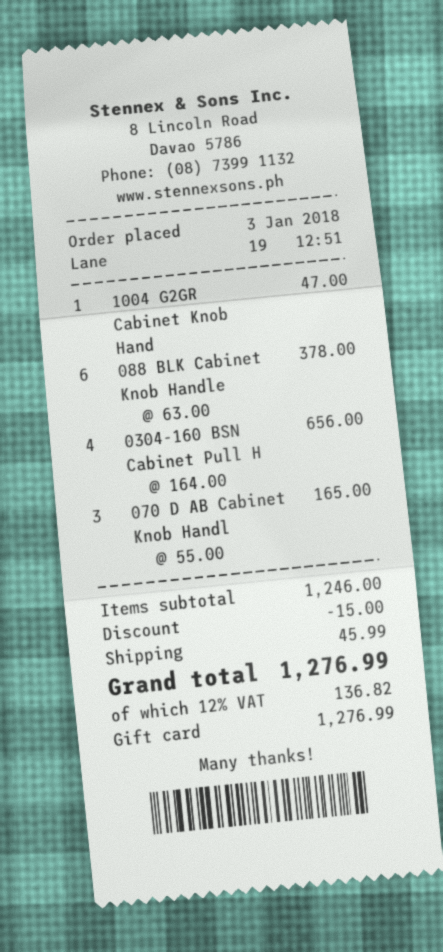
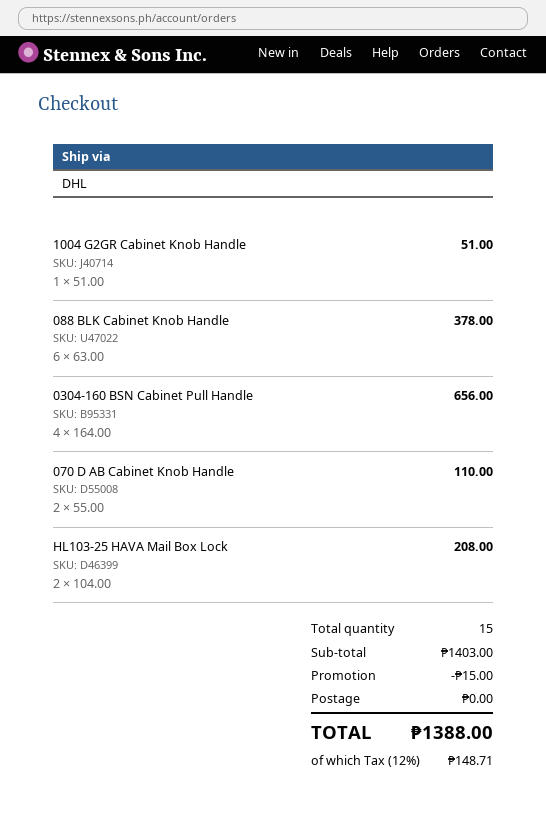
1004 G2GR Cabinet Knob Hand: 1 x 47.00 = 47.00 -> 1 x 51.00 = 51.00
070 D AB Cabinet Knob Handl: 3 x 55.00 = 165.00 -> 2 x 55.00 = 110.00
HL103-25 HAVA Mail Box Lock: none -> 2 x 104.00 = 208.00
subtotal: 1246.00 -> 1403.00
shipping: 45.99 -> 0.00
tax: 12% = 136.82 -> 12% = 148.71
total: 1276.99 -> 1388.00

